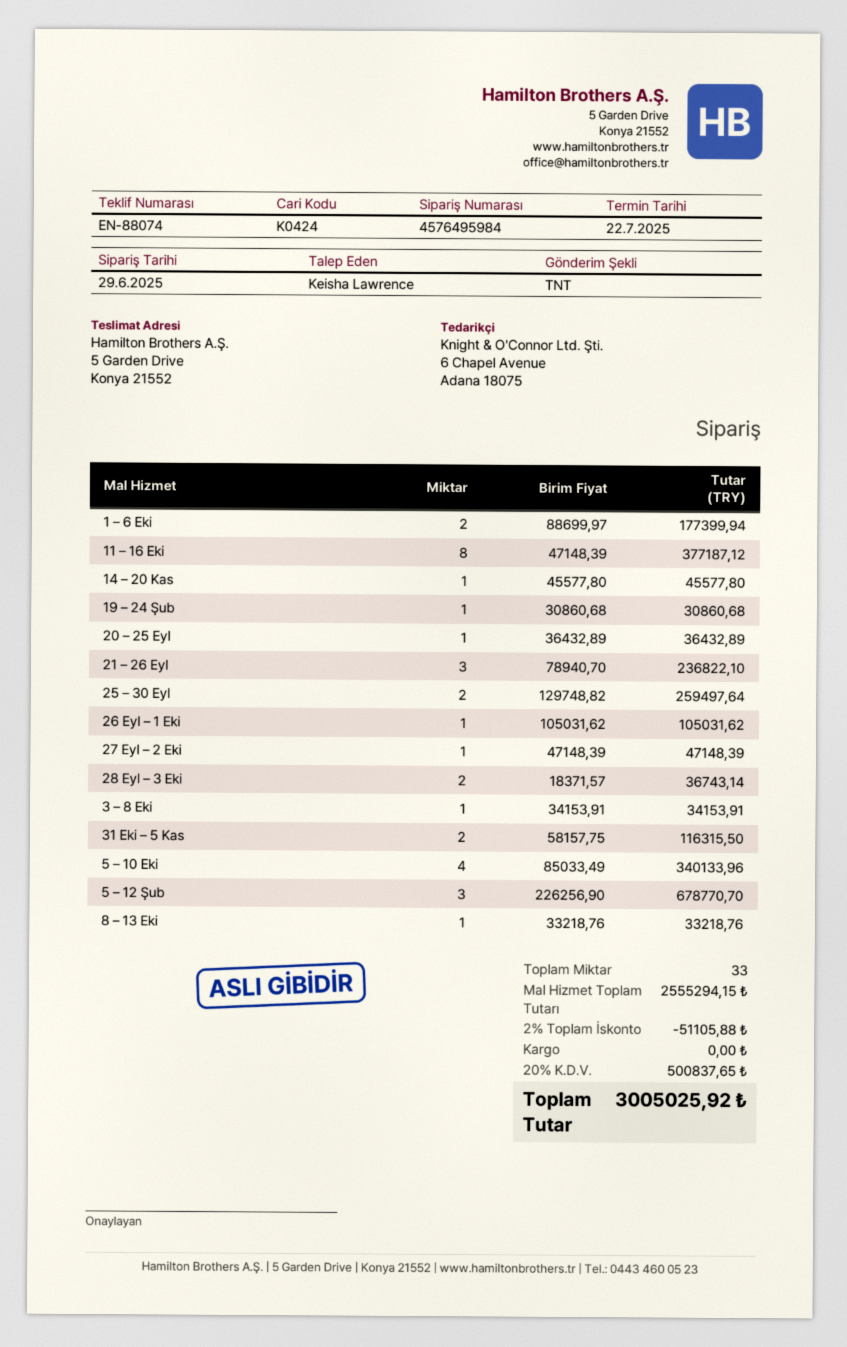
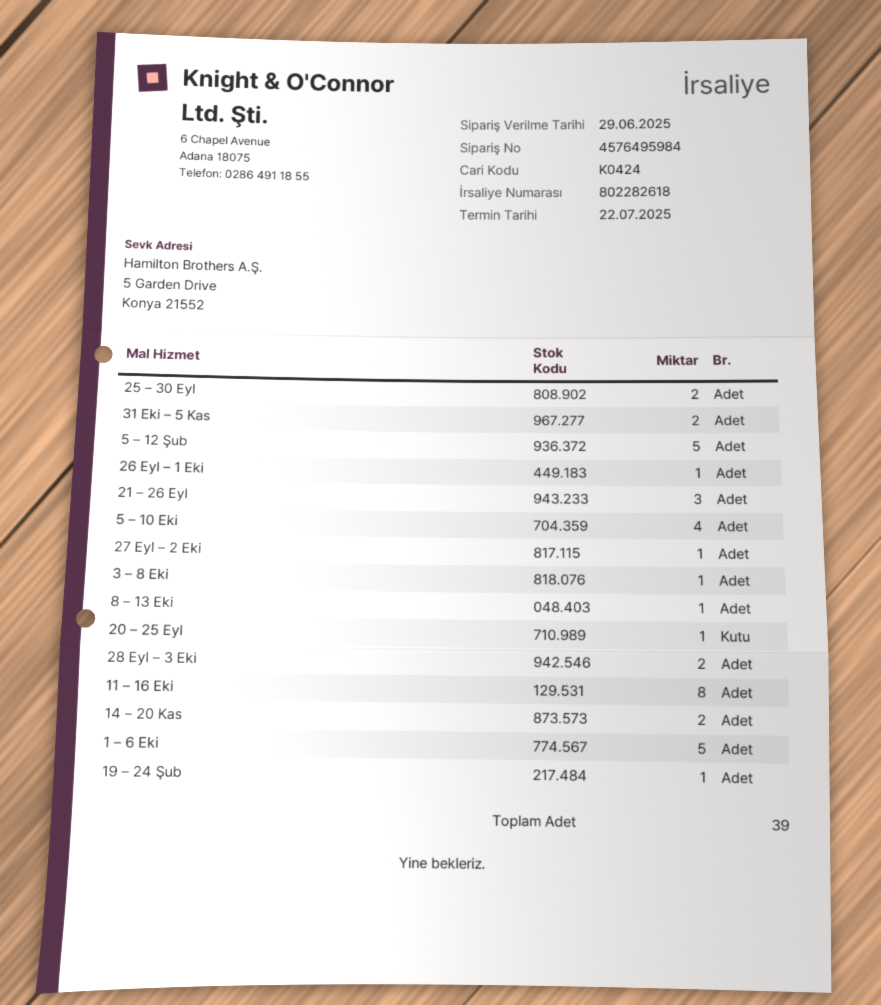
1 – 6 Eki: 2 -> 5
14 – 20 Kas: 1 -> 2
5 – 12 Şub: 3 -> 5
total quantity: 33 -> 39

